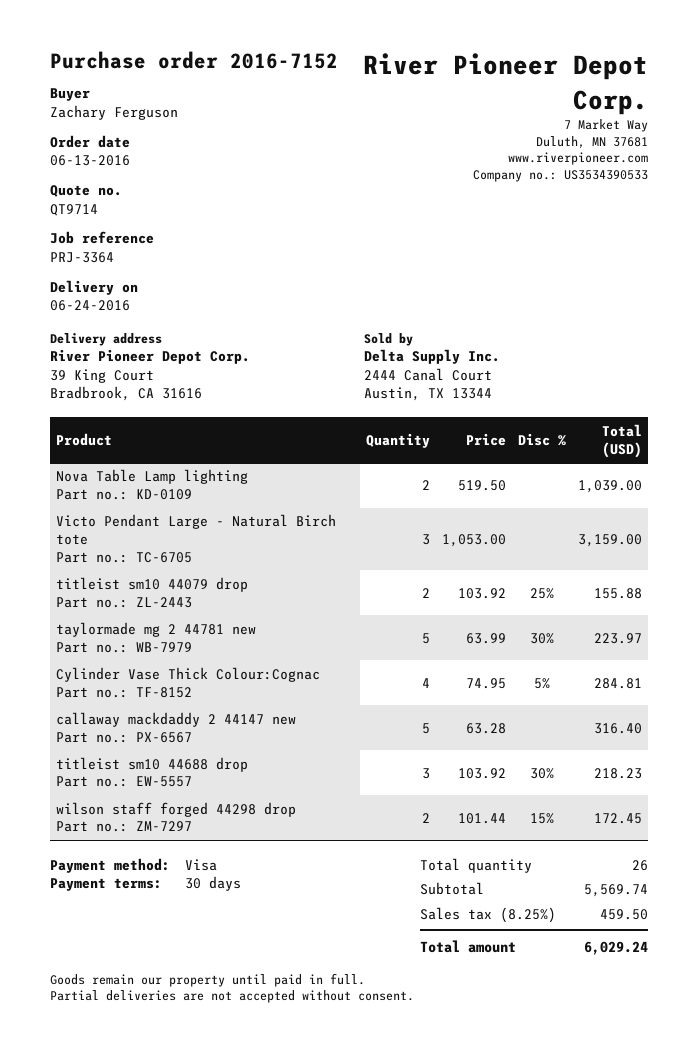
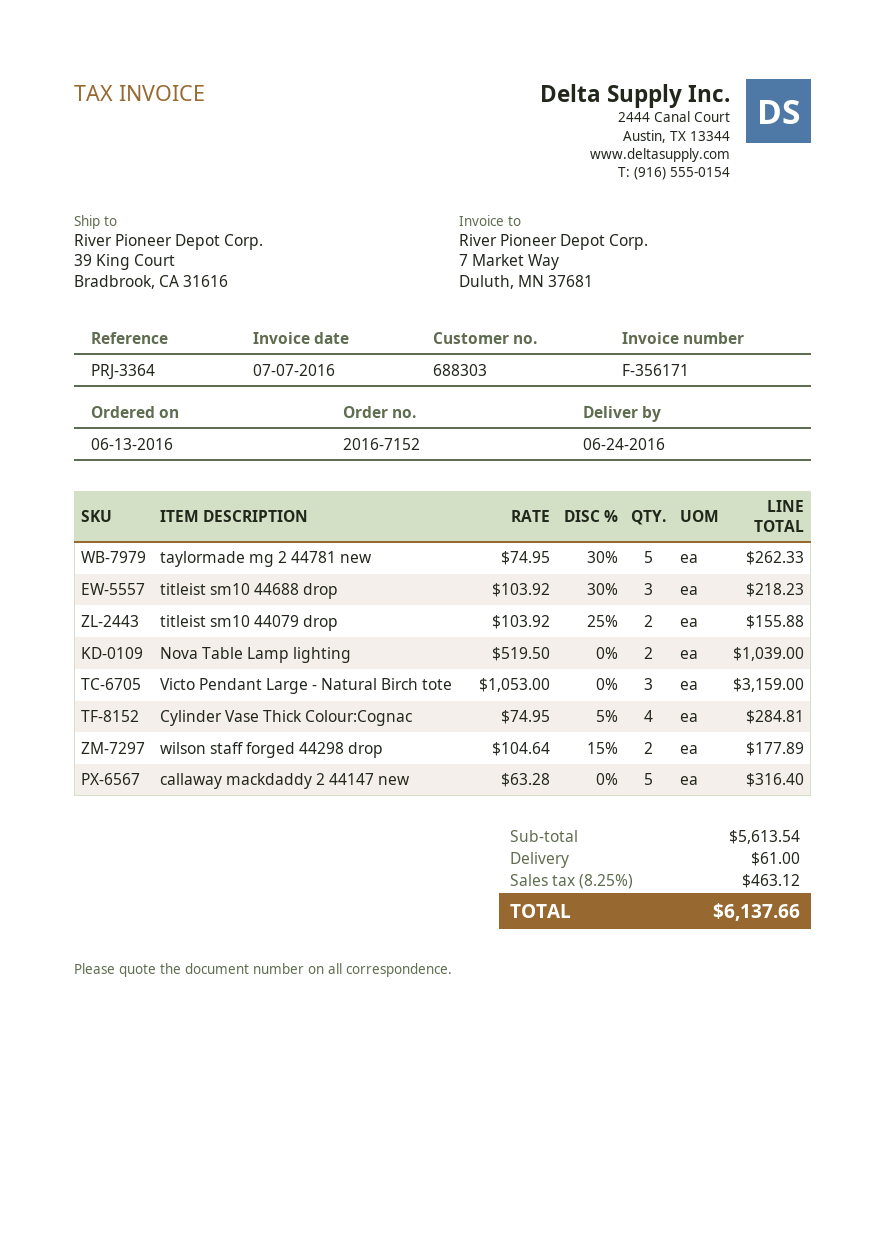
taylormade mg 2 44781 new: 5 x 63.99 - 30% = 223.97 -> 5 x 74.95 - 30% = 262.33
wilson staff forged 44298 drop: 2 x 101.44 - 15% = 172.45 -> 2 x 104.64 - 15% = 177.89
subtotal: 5569.74 -> 5613.54
shipping: none -> 61.00
tax: 8.25% = 459.50 -> 8.25% = 463.12
total: 6029.24 -> 6137.66

